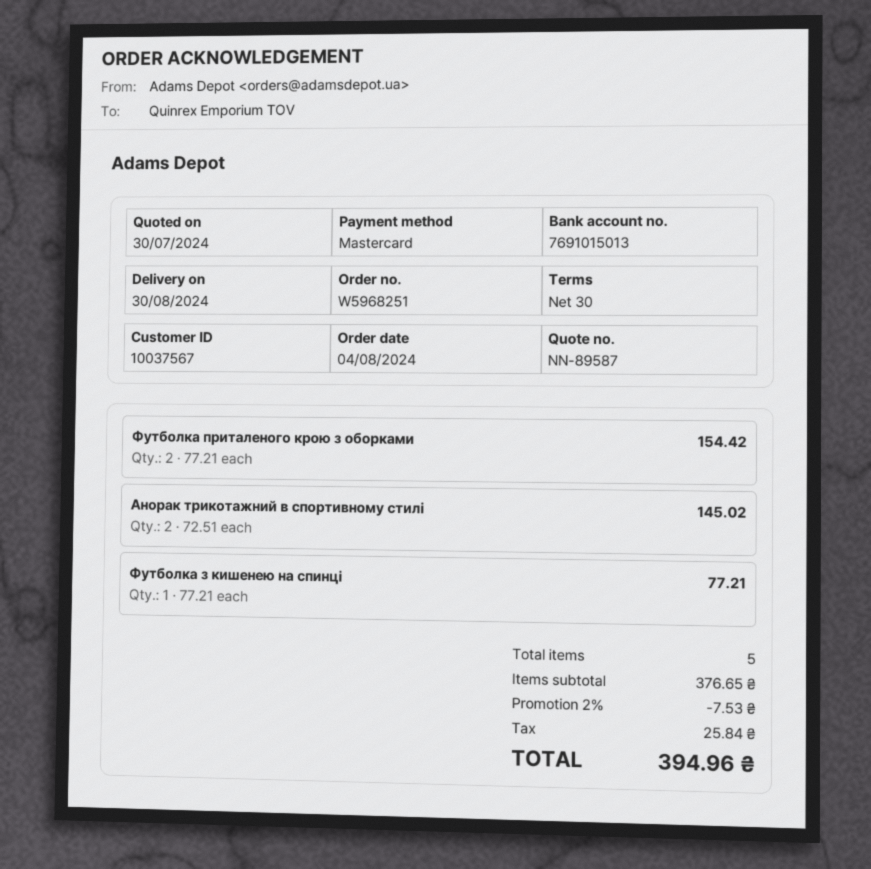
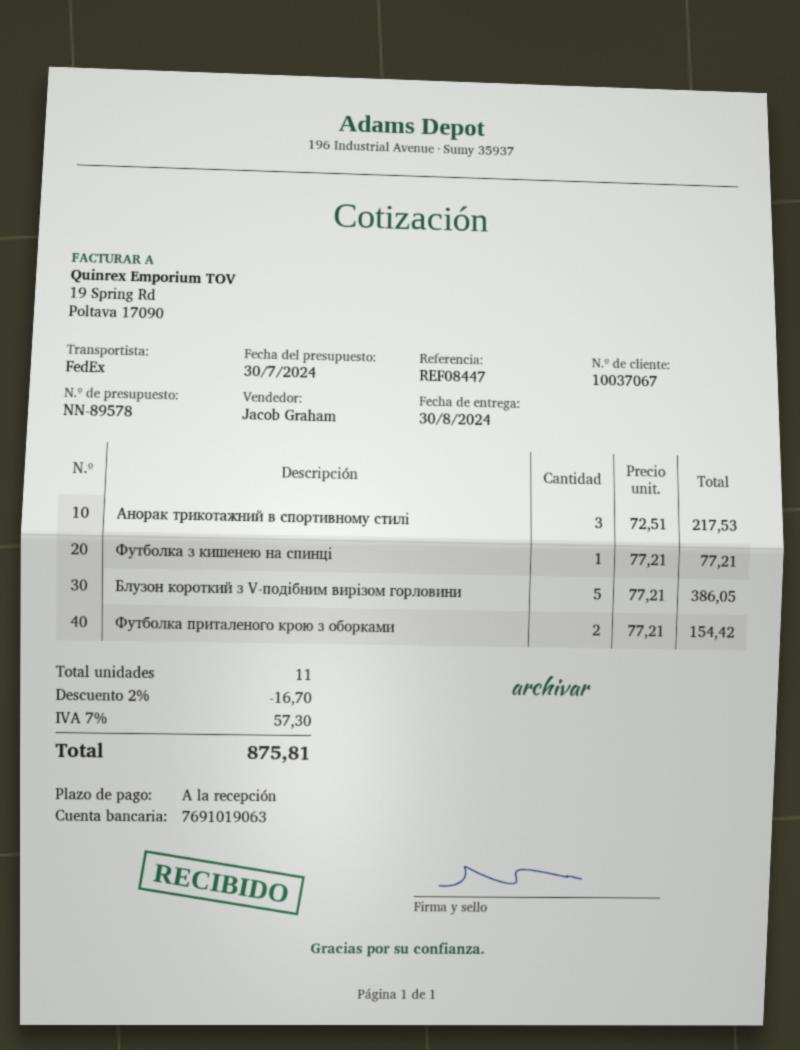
quote number: NN-89587 -> NN-89578
payment terms: 30 days -> on receipt
customer number: 10037567 -> 10037067
bank account: 7691015013 -> 7691019063
Анорак трикотажний в спортивному стилі: 2 x 72.51 = 145.02 -> 3 x 72.51 = 217.53
Блузон короткий з V-подібним вирізом горловини: none -> 5 x 77.21 = 386.05
total quantity: 5 -> 11
discount: 2% = 7.53 -> 2% = 16.70
tax: 25.84 -> 57.30
total: 394.96 -> 875.81

